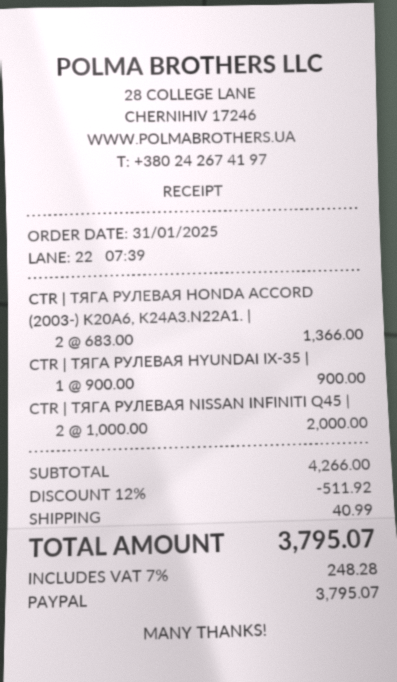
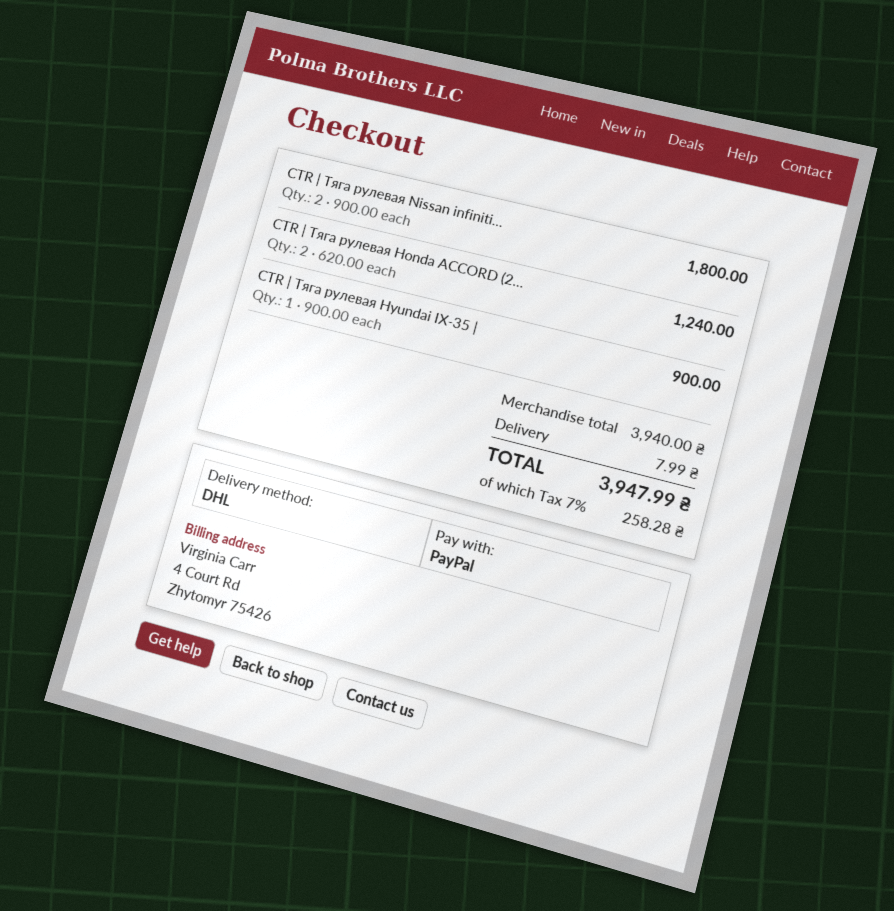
CTR | ТЯГА РУЛЕВАЯ HONDA ACCORD (2003-) K20A6, K24A3.N22A1. |: 2 x 683.00 = 1366.00 -> 2 x 620.00 = 1240.00
CTR | ТЯГА РУЛЕВАЯ NISSAN INFINITI Q45 |: 2 x 1000.00 = 2000.00 -> 2 x 900.00 = 1800.00
subtotal: 4266.00 -> 3940.00
discount: 12% = 511.92 -> none
shipping: 40.99 -> 7.99
tax: 7% = 248.28 -> 7% = 258.28
total: 3795.07 -> 3947.99

